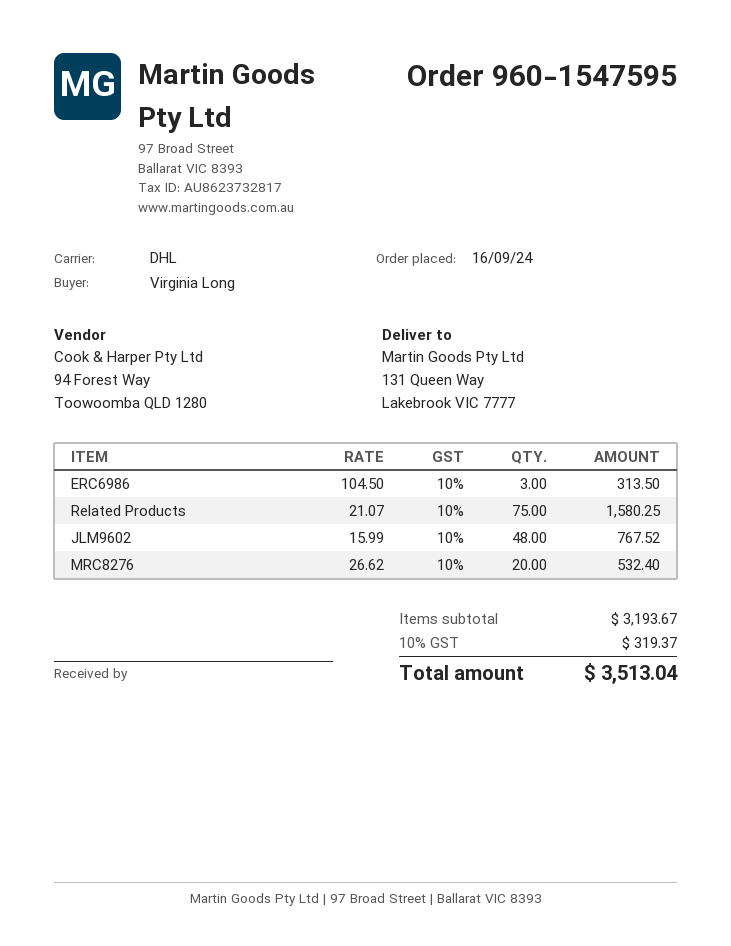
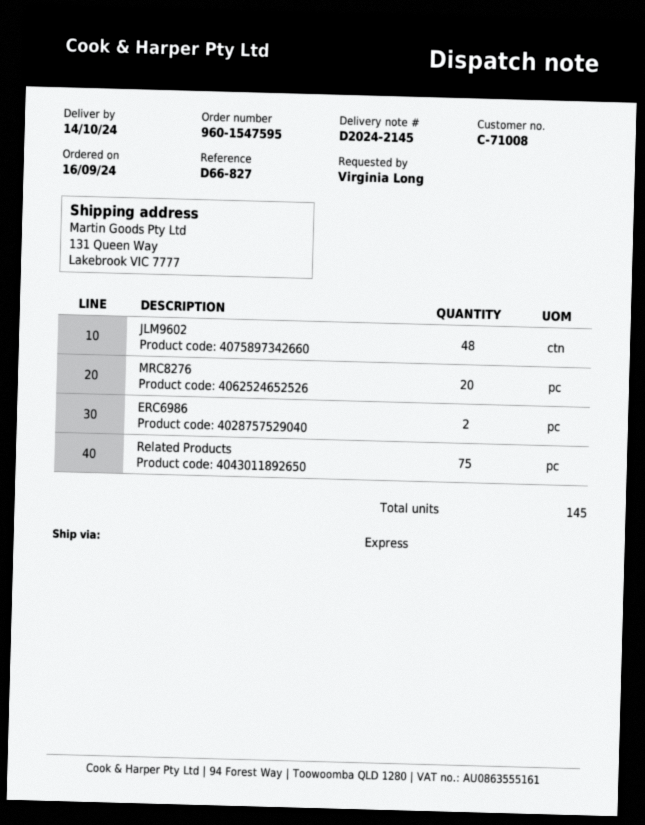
shipping method: DHL -> express
ERC6986: 3 -> 2

